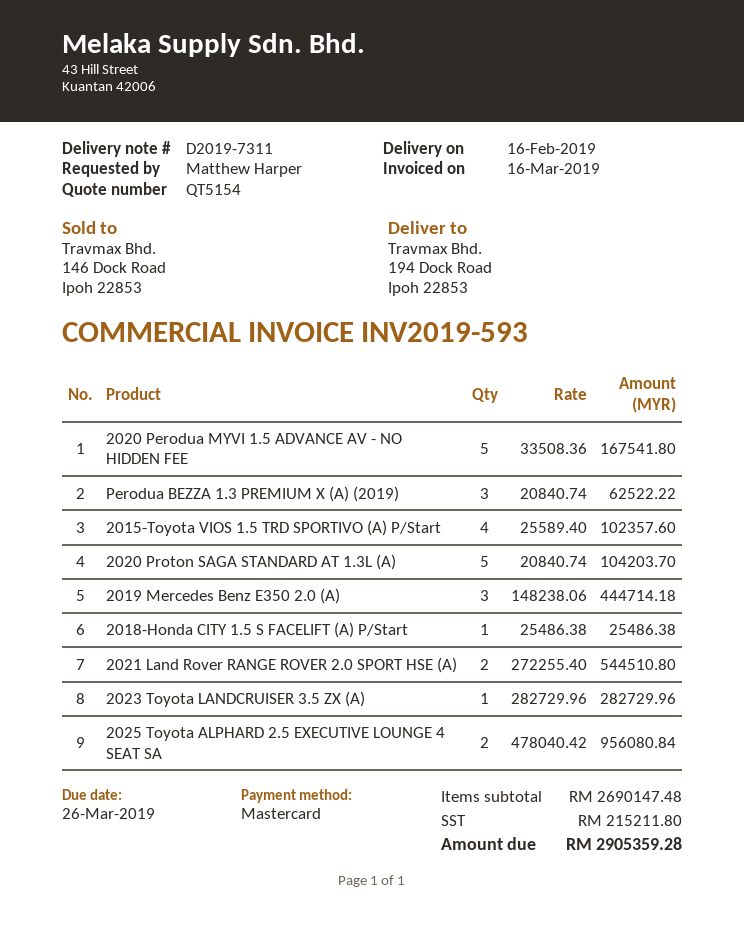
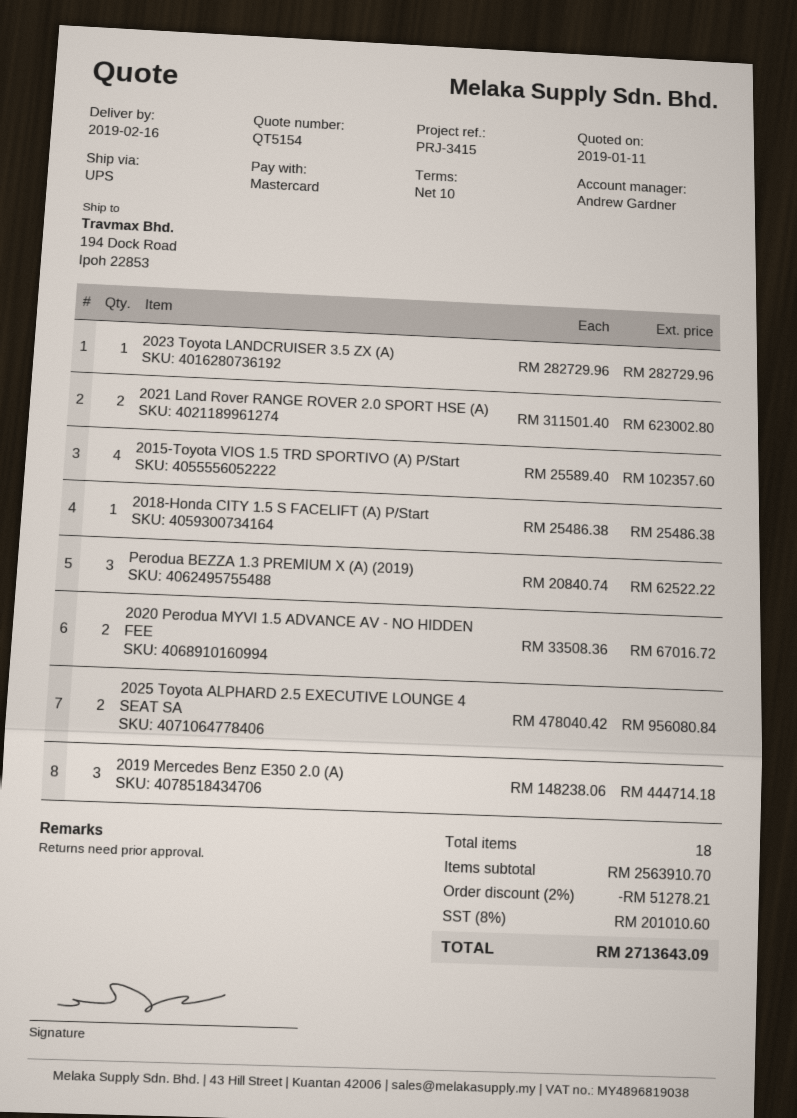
2020 Perodua MYVI 1.5 ADVANCE AV - NO HIDDEN FEE: 5 x 33508.36 = 167541.80 -> 2 x 33508.36 = 67016.72
2020 Proton SAGA STANDARD AT 1.3L (A): 5 x 20840.74 = 104203.70 -> none
2021 Land Rover RANGE ROVER 2.0 SPORT HSE (A): 2 x 272255.40 = 544510.80 -> 2 x 311501.40 = 623002.80
subtotal: 2690147.48 -> 2563910.70
discount: none -> 2% = 51278.21
tax: 215211.80 -> 201010.60
total: 2905359.28 -> 2713643.09

